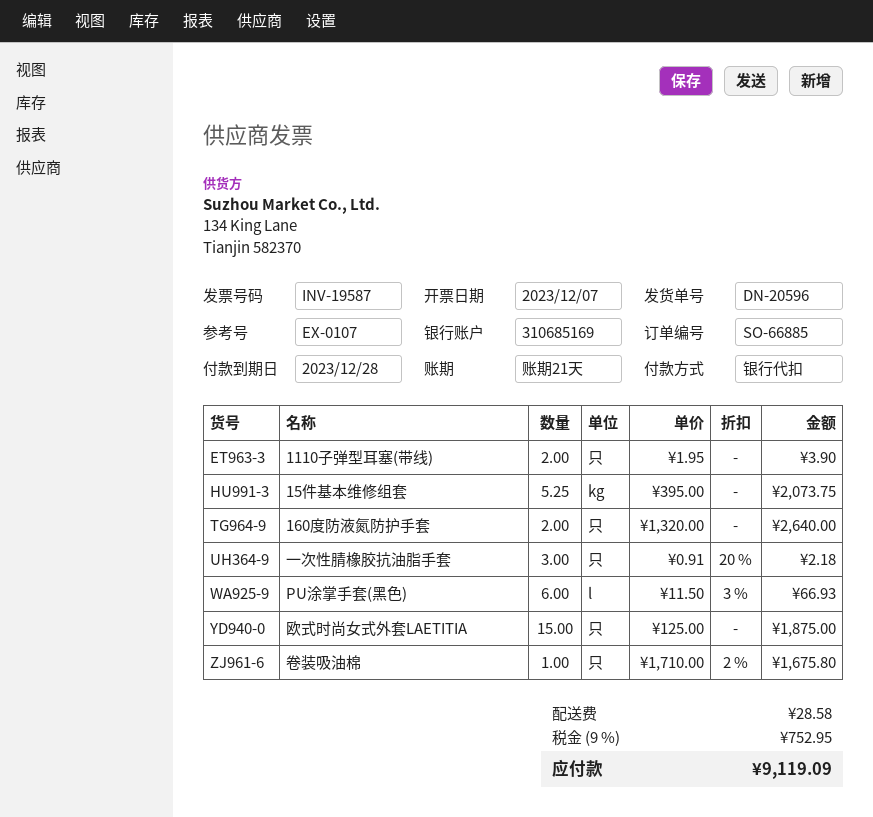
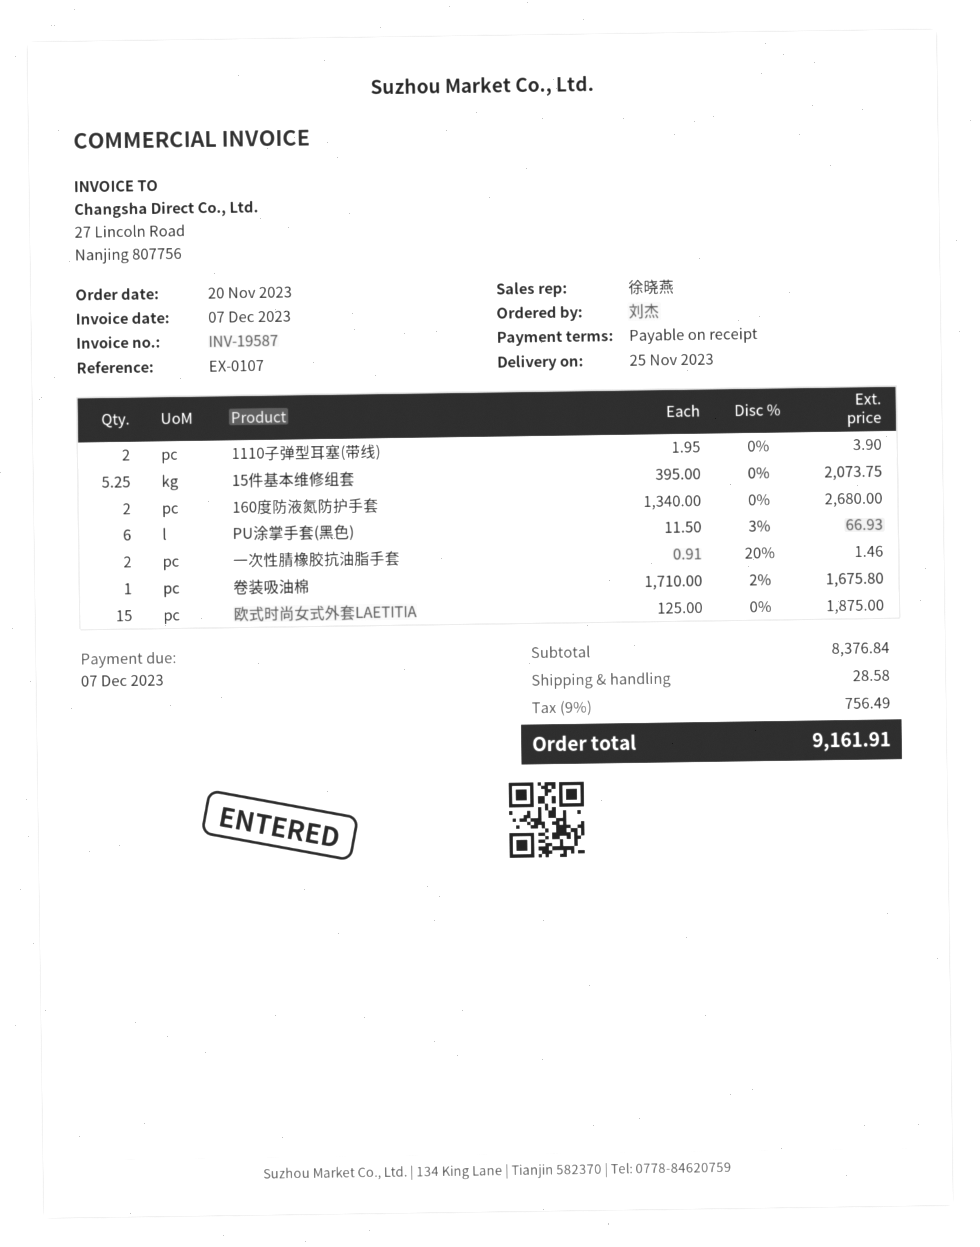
payment terms: 21 days -> on receipt
due date: 2023-12-28 -> 2023-12-07
160度防液氮防护手套: 2 x 1320.00 = 2640.00 -> 2 x 1340.00 = 2680.00
一次性腈橡胶抗油脂手套: 3 x 0.91 - 20% = 2.18 -> 2 x 0.91 - 20% = 1.46
tax: 9% = 752.95 -> 9% = 756.49
total: 9119.09 -> 9161.91

